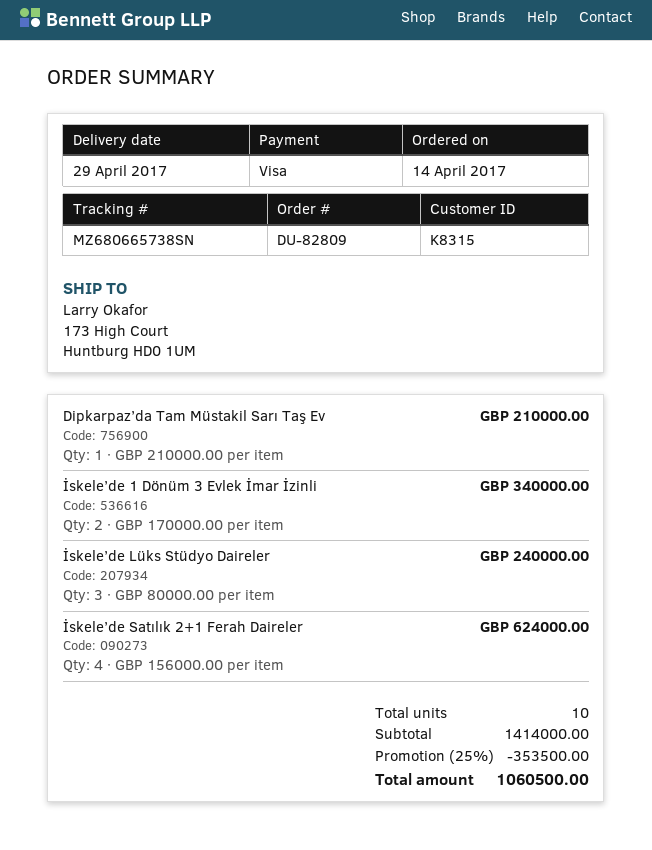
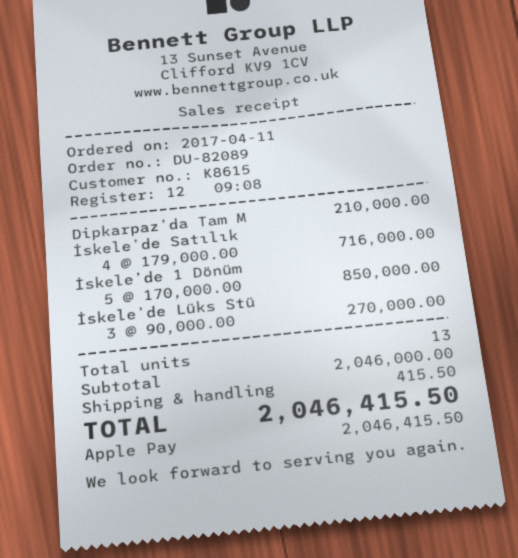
order number: DU-82809 -> DU-82089
order date: 2017-04-14 -> 2017-04-11
customer number: K8315 -> K8615
payment method: Visa -> Apple Pay
İskele’de 1 Dönüm 3 Evlek İmar İzinli: 2 x 170000.00 = 340000.00 -> 5 x 170000.00 = 850000.00
İskele’de Lüks Stüdyo Daireler: 3 x 80000.00 = 240000.00 -> 3 x 90000.00 = 270000.00
İskele’de Satılık 2+1 Ferah Daireler: 4 x 156000.00 = 624000.00 -> 4 x 179000.00 = 716000.00
total quantity: 10 -> 13
subtotal: 1414000.00 -> 2046000.00
discount: 25% = 353500.00 -> none
shipping: none -> 415.50
total: 1060500.00 -> 2046415.50

